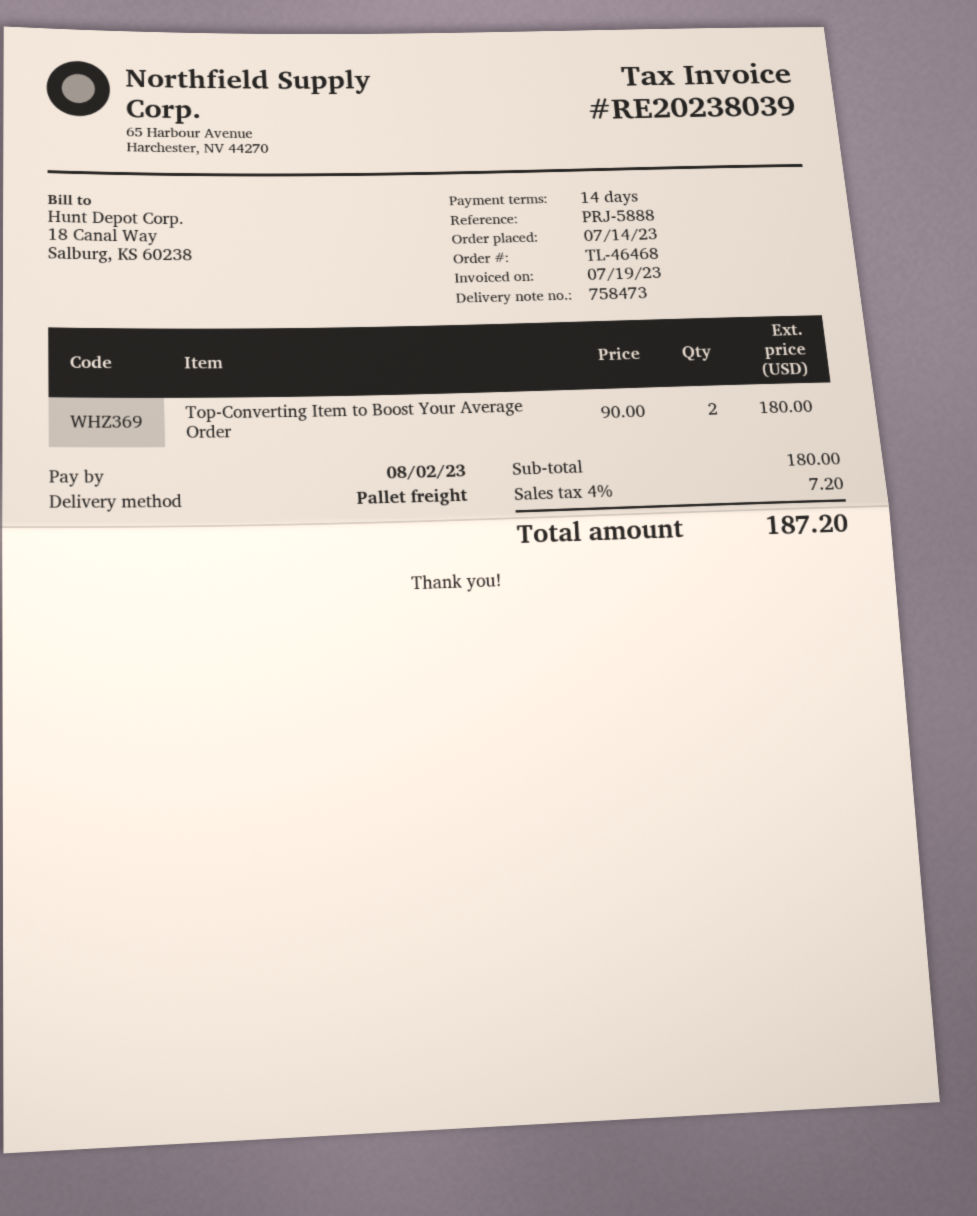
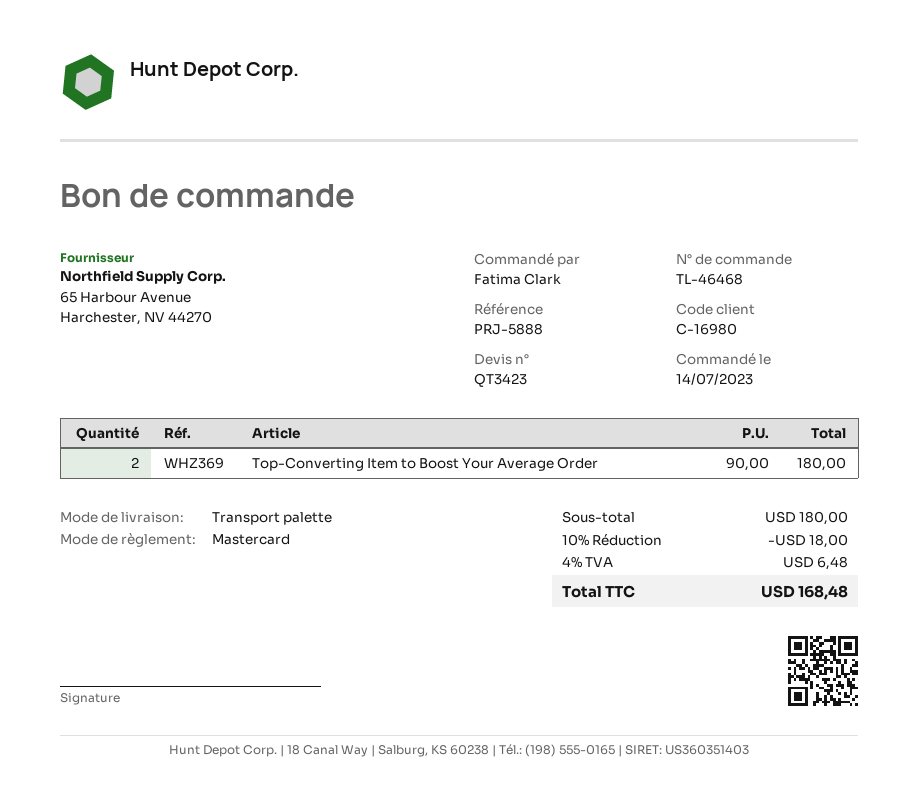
discount: none -> 10% = 18.00
tax: 4% = 7.20 -> 4% = 6.48
total: 187.20 -> 168.48

